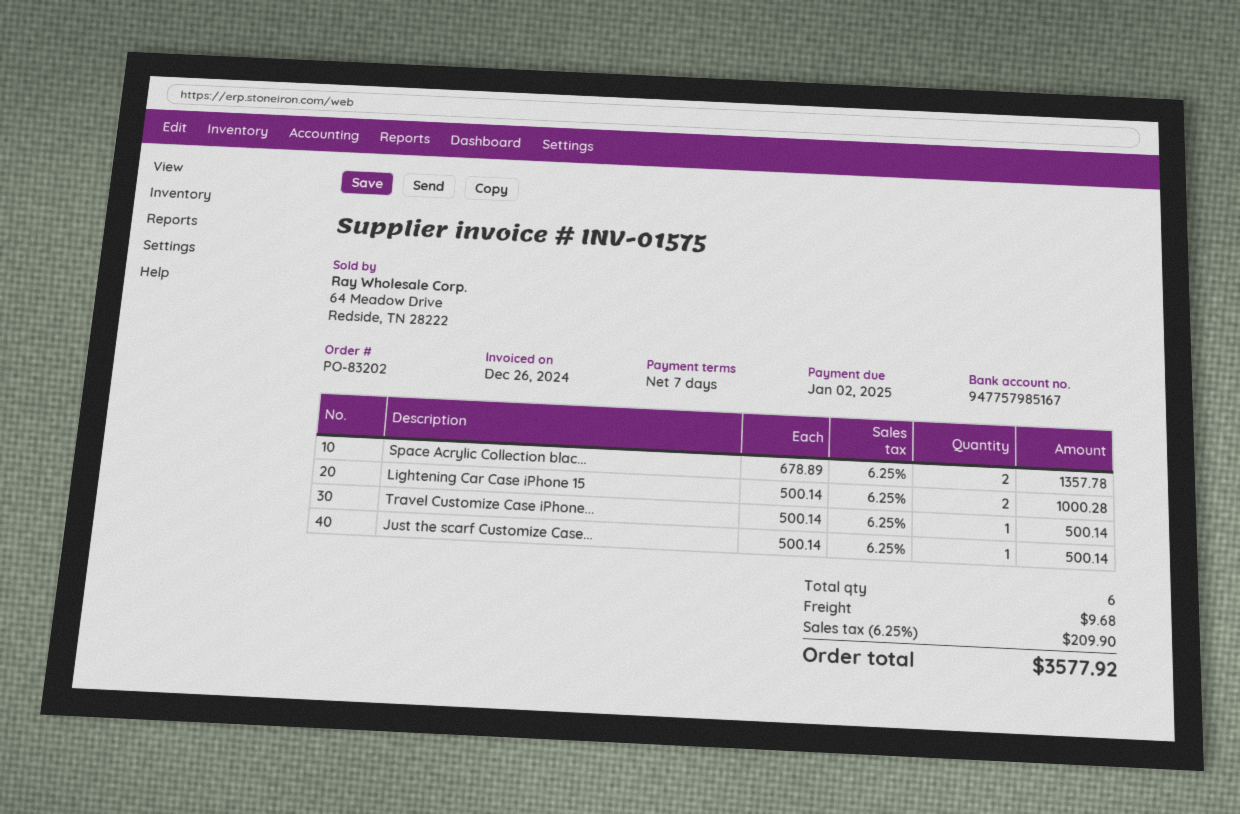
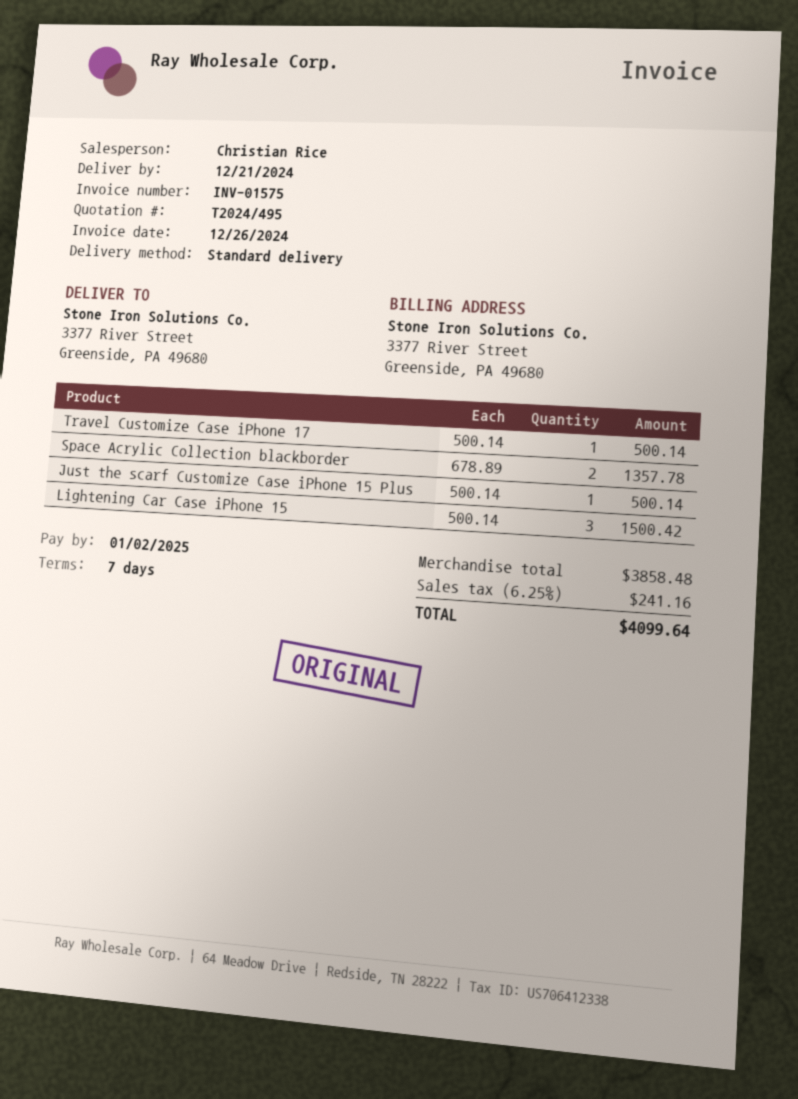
Lightening Car Case iPhone 15: 2 x 500.14 = 1000.28 -> 3 x 500.14 = 1500.42
shipping: 9.68 -> none
tax: 6.25% = 209.90 -> 6.25% = 241.16
total: 3577.92 -> 4099.64

